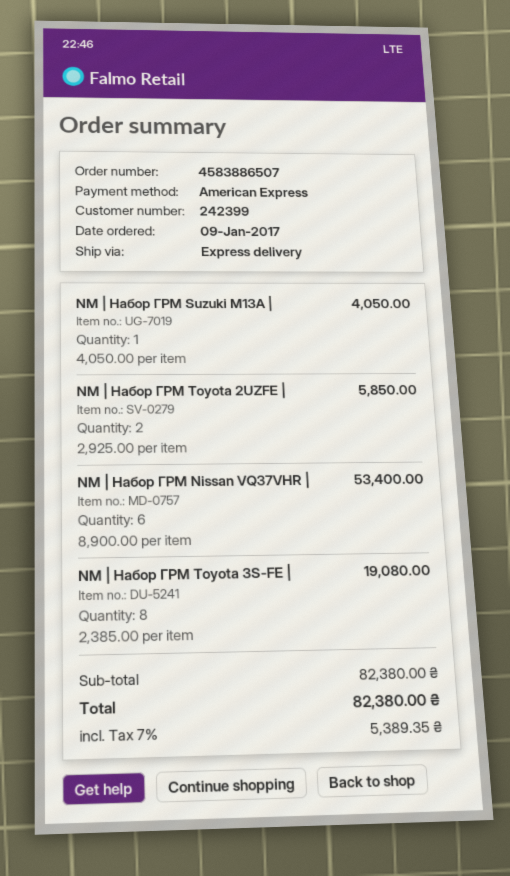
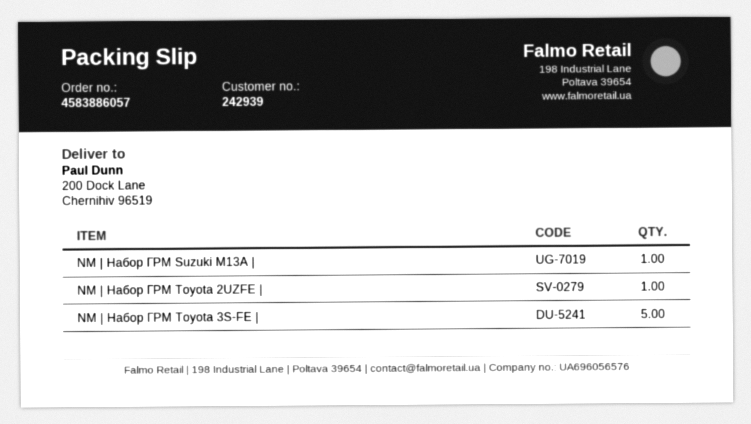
order number: 4583886507 -> 4583886057
customer number: 242399 -> 242939
NM | Набор ГРМ Toyota 2UZFE |: 2 -> 1
NM | Набор ГРМ Nissan VQ37VHR |: 6 -> none
NM | Набор ГРМ Toyota 3S-FE |: 8 -> 5

